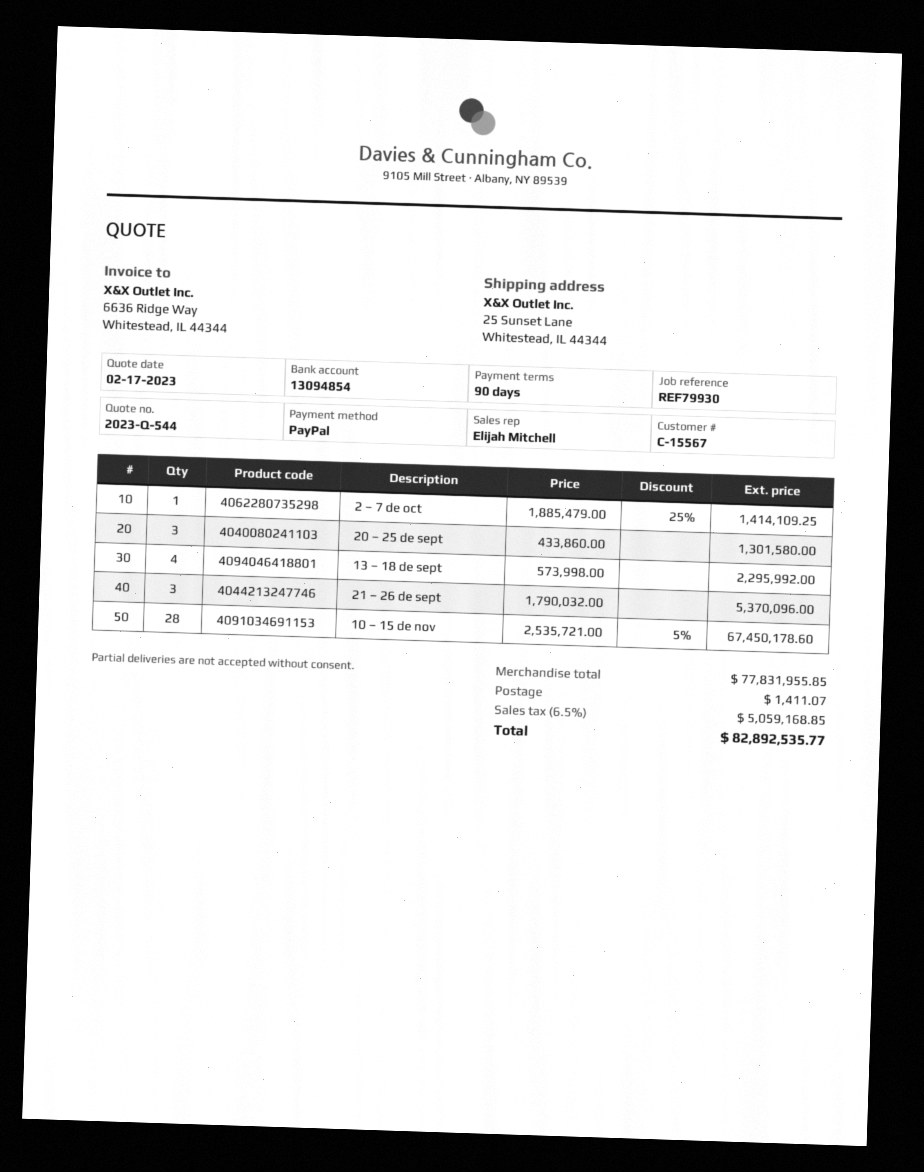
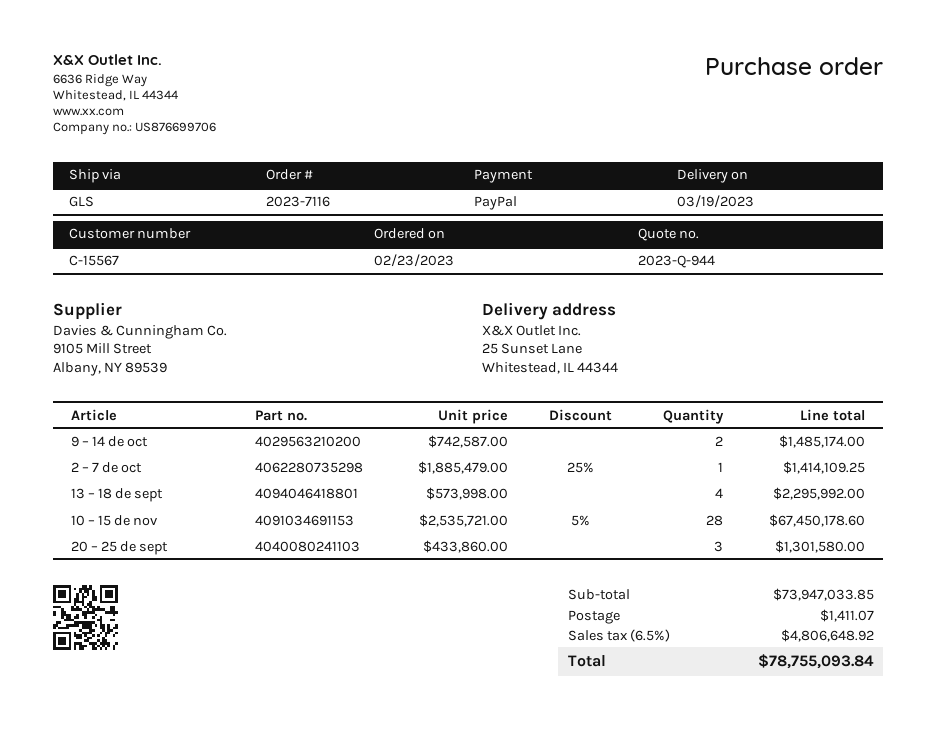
quote number: 2023-Q-544 -> 2023-Q-944
21 – 26 de sept: 3 x 1790032.00 = 5370096.00 -> none
9 – 14 de oct: none -> 2 x 742587.00 = 1485174.00
subtotal: 77831955.85 -> 73947033.85
tax: 6.5% = 5059168.85 -> 6.5% = 4806648.92
total: 82892535.77 -> 78755093.84

